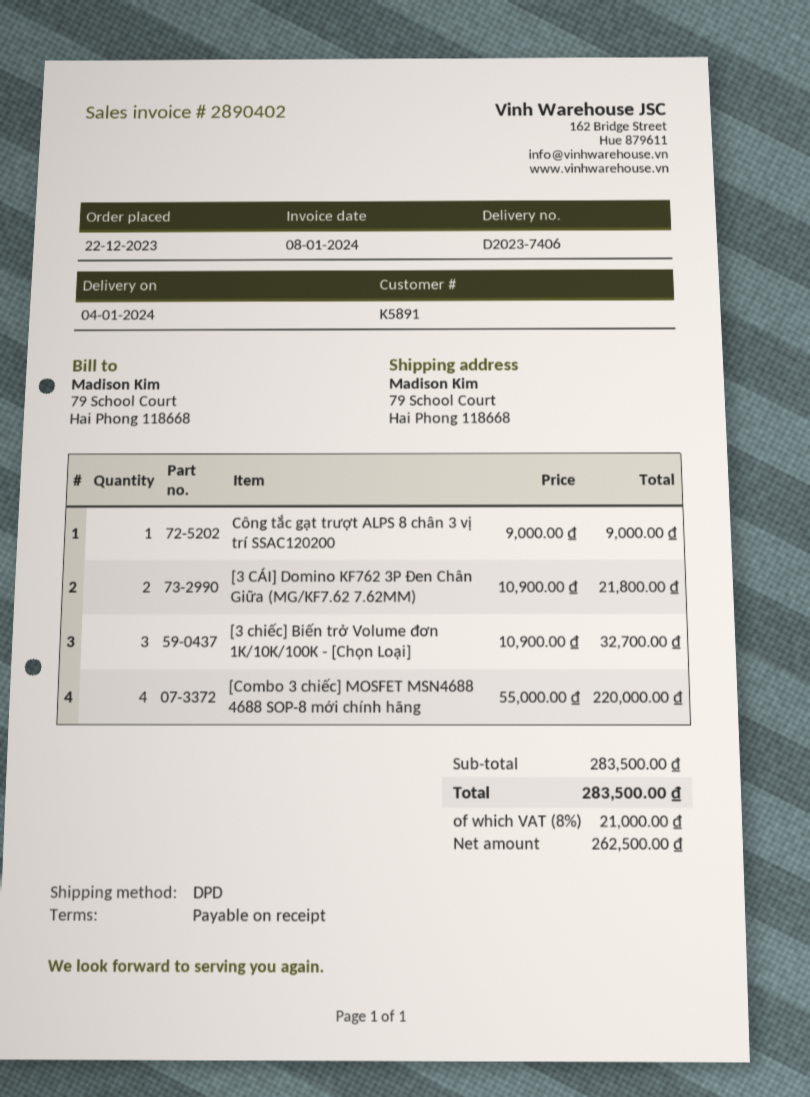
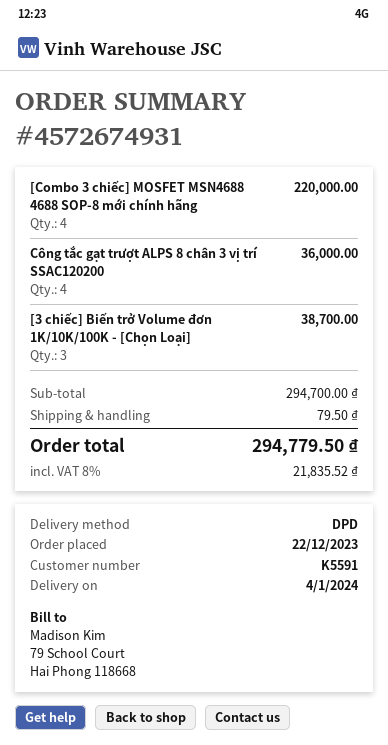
customer number: K5891 -> K5591
Công tắc gạt trượt ALPS 8 chân 3 vị trí SSAC120200: 1 for 9000.00 -> 4 for 36000.00
[3 CÁI] Domino KF762 3P Đen Chân Giữa (MG/KF7.62 7.62MM): 2 for 21800.00 -> none
[3 chiếc] Biến trở Volume đơn 1K/10K/100K - [Chọn Loại]: 3 for 32700.00 -> 3 for 38700.00
subtotal: 283500.00 -> 294700.00
shipping: none -> 79.50
tax: 8% = 21000.00 -> 8% = 21835.52
total: 283500.00 -> 294779.50

